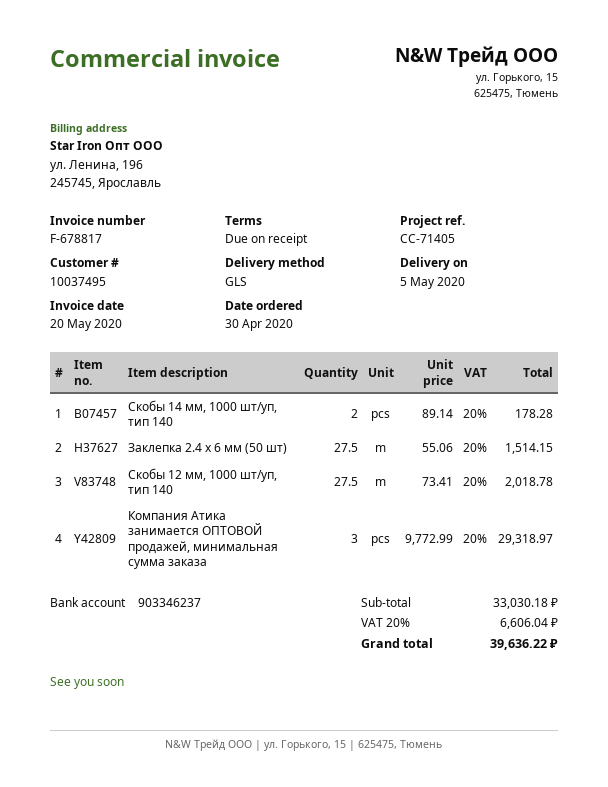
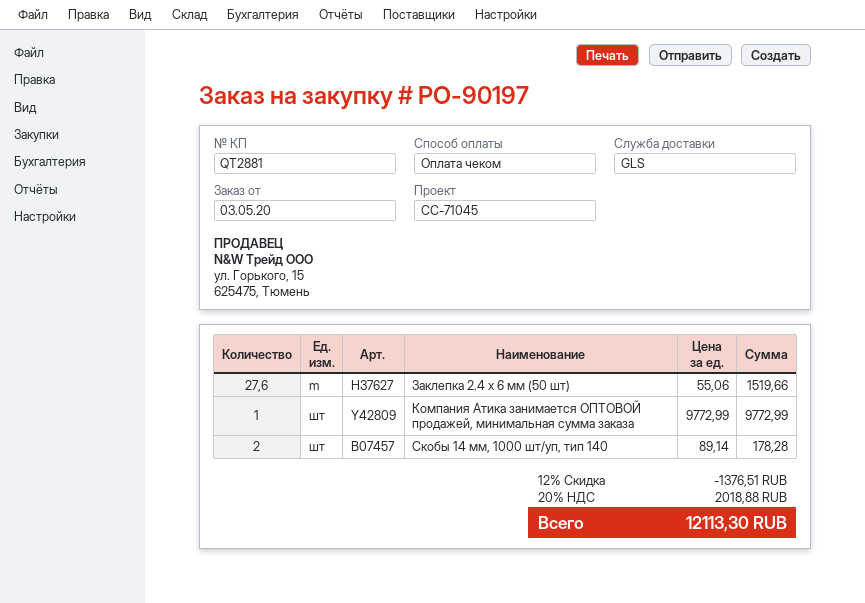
order date: 2020-04-30 -> 2020-05-03
reference: CC-71405 -> CC-71045
Заклепка 2.4 х 6 мм (50 шт): 27.5 x 55.06 = 1514.15 -> 27.6 x 55.06 = 1519.66
Скобы 12 мм, 1000 шт/уп, тип 140: 27.5 x 73.41 = 2018.78 -> none
Компания Атика занимается ОПТОВОЙ продажей, минимальная сумма заказа: 3 x 9772.99 = 29318.97 -> 1 x 9772.99 = 9772.99
discount: none -> 12% = 1376.51
tax: 20% = 6606.04 -> 20% = 2018.88
total: 39636.22 -> 12113.30

